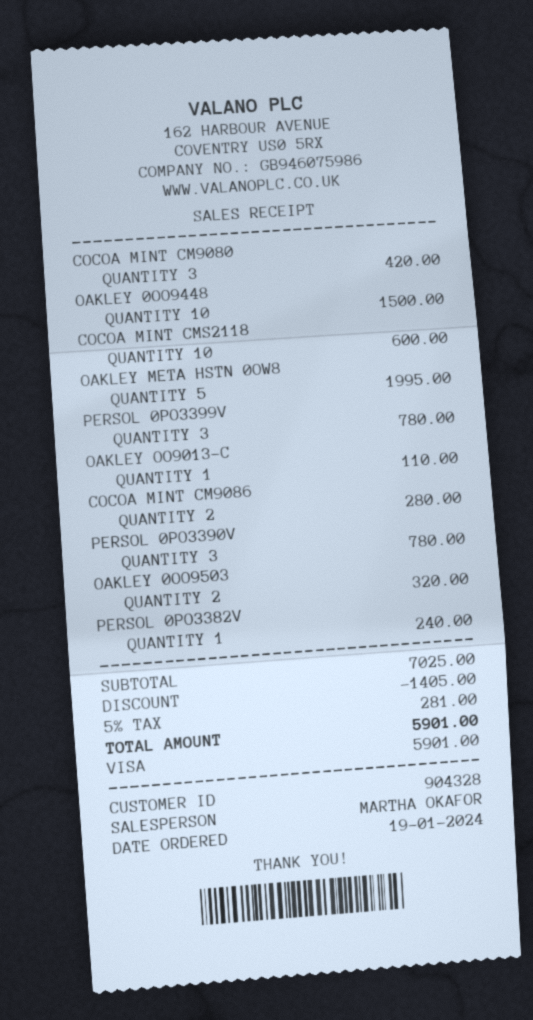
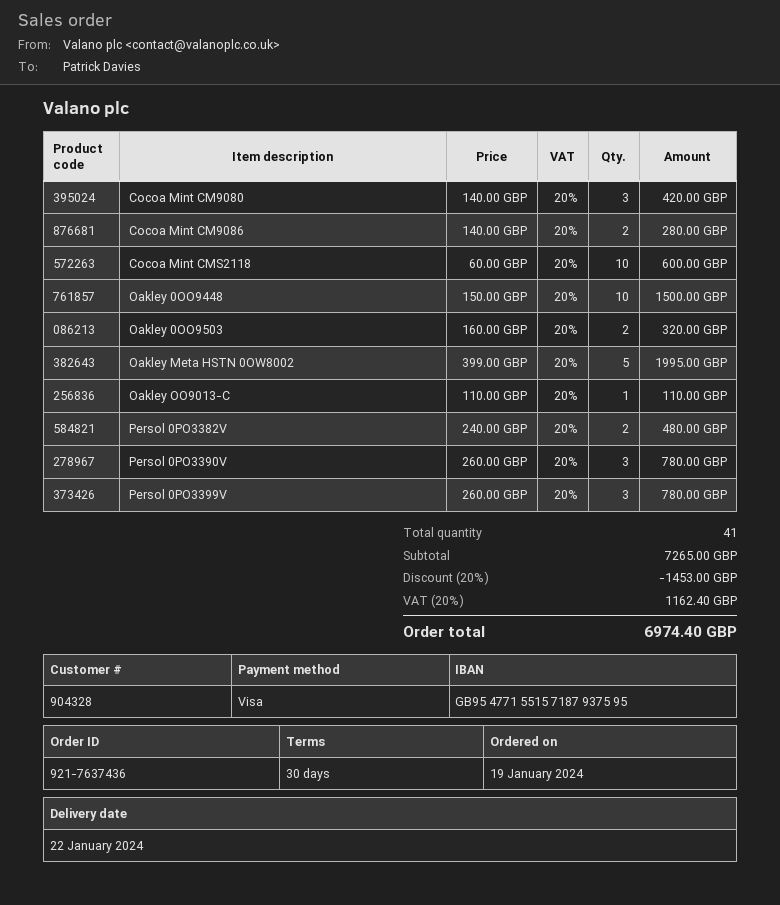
PERSOL 0PO3382V: 1 for 240.00 -> 2 for 480.00
subtotal: 7025.00 -> 7265.00
discount: 1405.00 -> 1453.00
tax: 5% = 281.00 -> 20% = 1162.40
total: 5901.00 -> 6974.40

